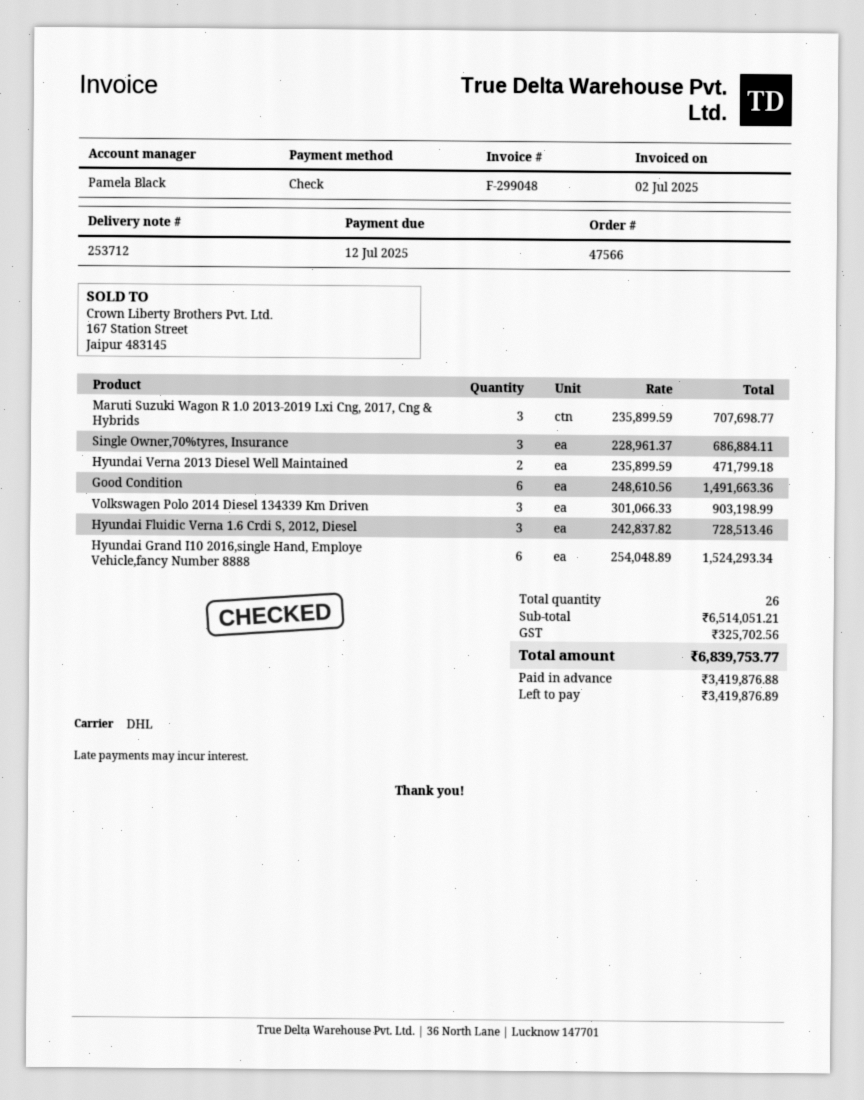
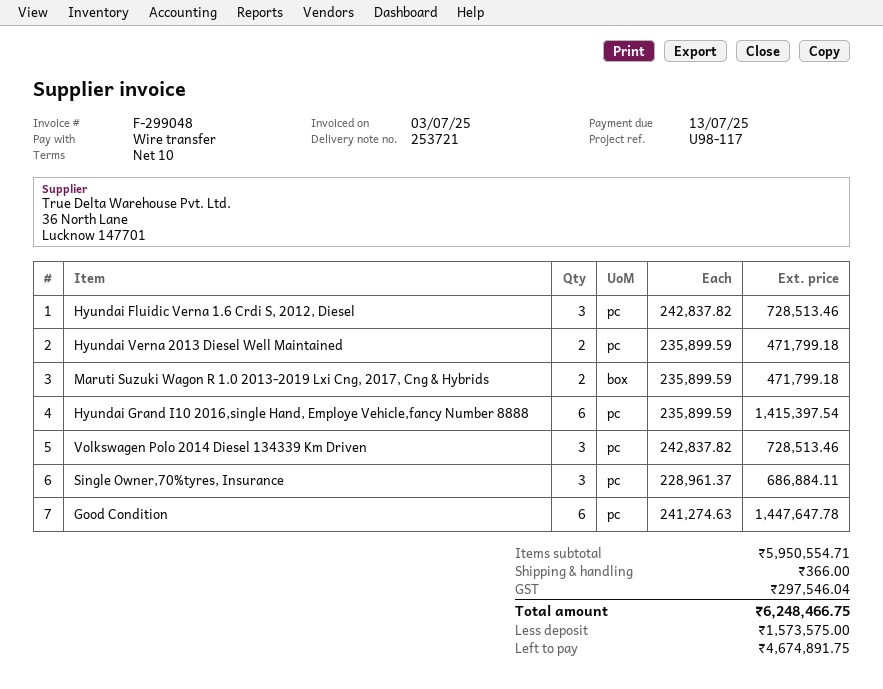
delivery note number: 253712 -> 253721
invoice date: 2025-07-02 -> 2025-07-03
due date: 2025-07-12 -> 2025-07-13
payment method: cheque -> bank transfer
Maruti Suzuki Wagon R 1.0 2013-2019 Lxi Cng, 2017, Cng & Hybrids: 3 x 235899.59 = 707698.77 -> 2 x 235899.59 = 471799.18
Good Condition: 6 x 248610.56 = 1491663.36 -> 6 x 241274.63 = 1447647.78
Volkswagen Polo 2014 Diesel 134339 Km Driven: 3 x 301066.33 = 903198.99 -> 3 x 242837.82 = 728513.46
Hyundai Grand I10 2016,single Hand, Employe Vehicle,fancy Number 8888: 6 x 254048.89 = 1524293.34 -> 6 x 235899.59 = 1415397.54
subtotal: 6514051.21 -> 5950554.71
shipping: none -> 366.00
tax: 325702.56 -> 297546.04
total: 6839753.77 -> 6248466.75
deposit: 3419876.88 -> 1573575.00
balance: 3419876.89 -> 4674891.75

